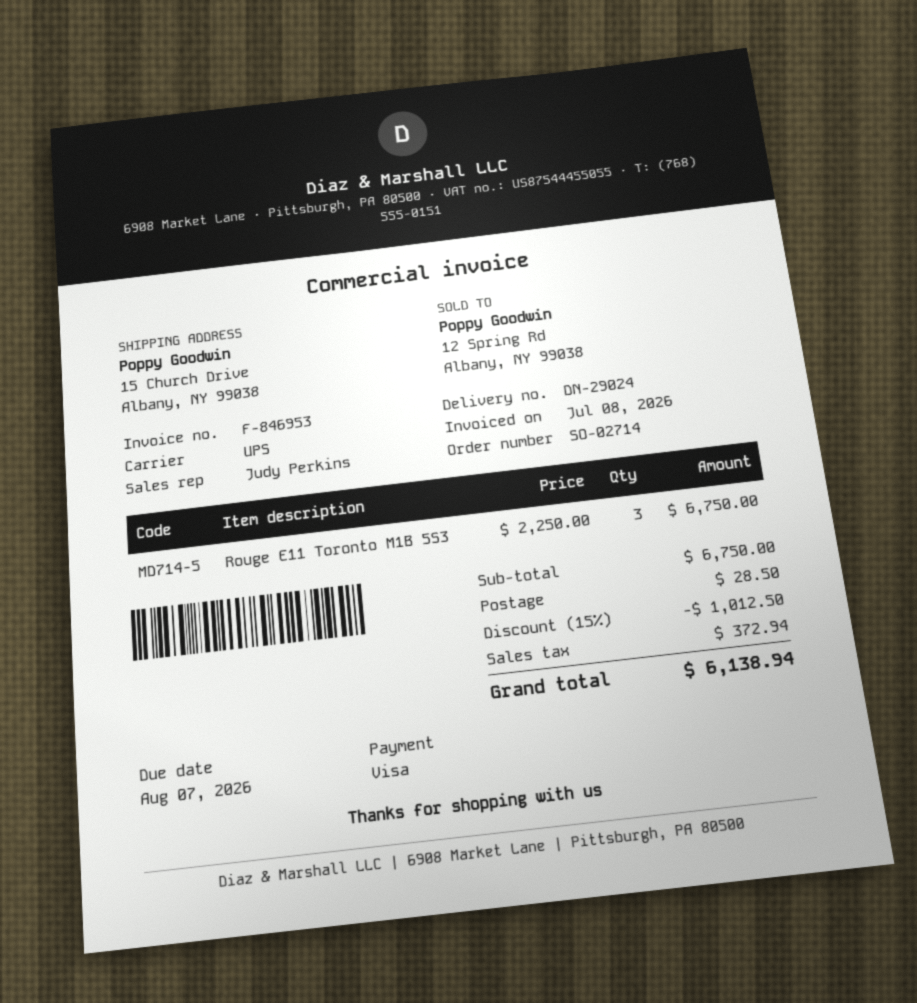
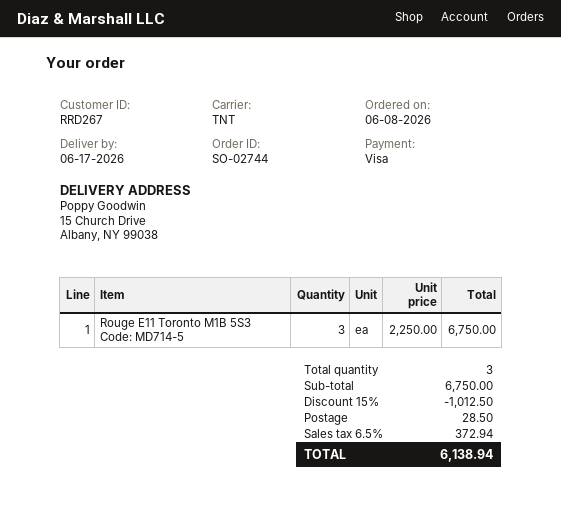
order number: SO-02714 -> SO-02744
shipping method: UPS -> TNT

